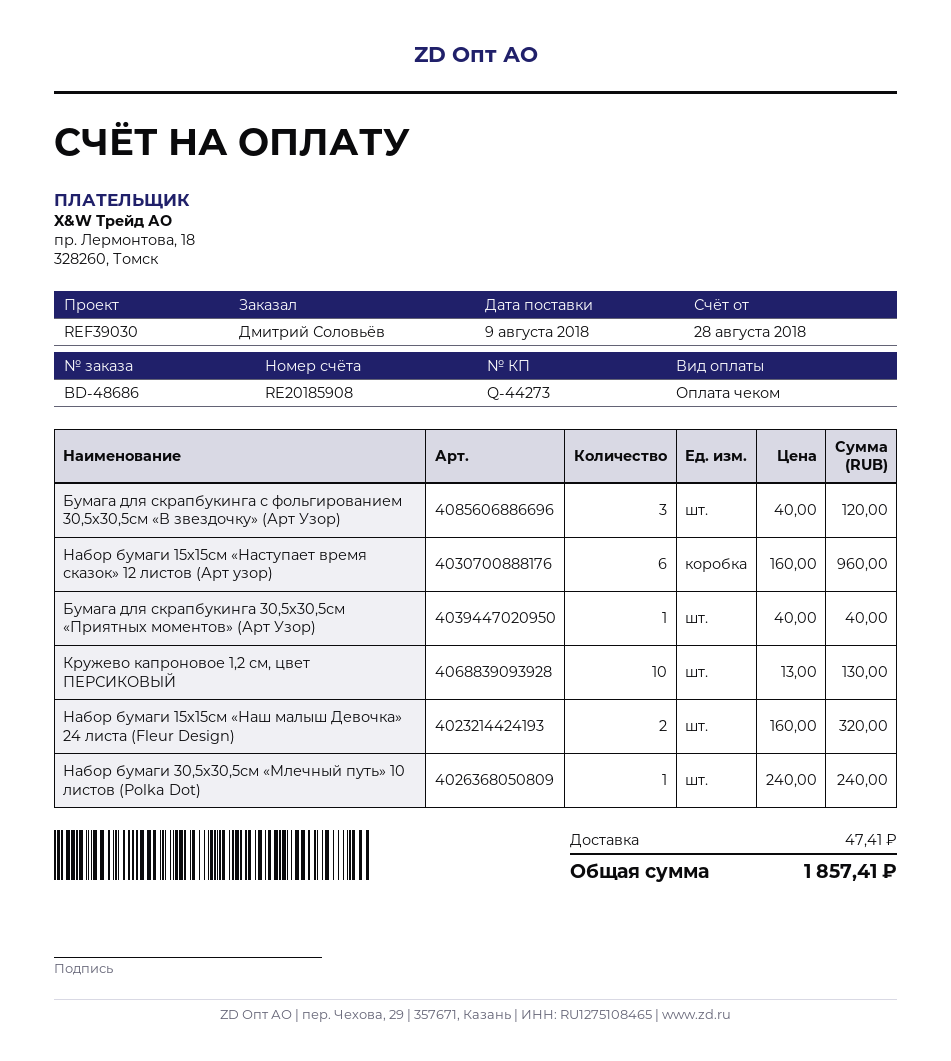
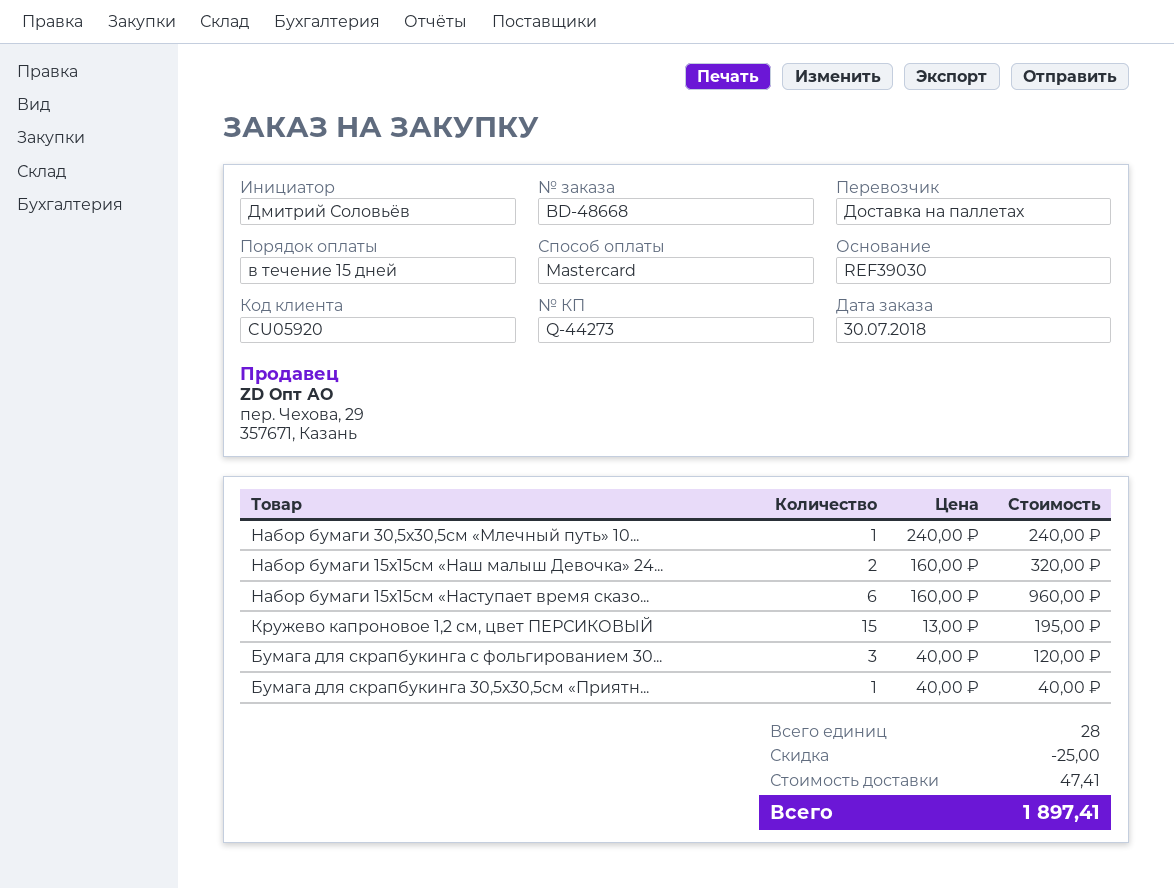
order number: BD-48686 -> BD-48668
payment method: cheque -> Mastercard
Кружево капроновое 1,2 см, цвет ПЕРСИКОВЫЙ: 10 x 13.00 = 130.00 -> 15 x 13.00 = 195.00
discount: none -> 25.00
total: 1857.41 -> 1897.41

